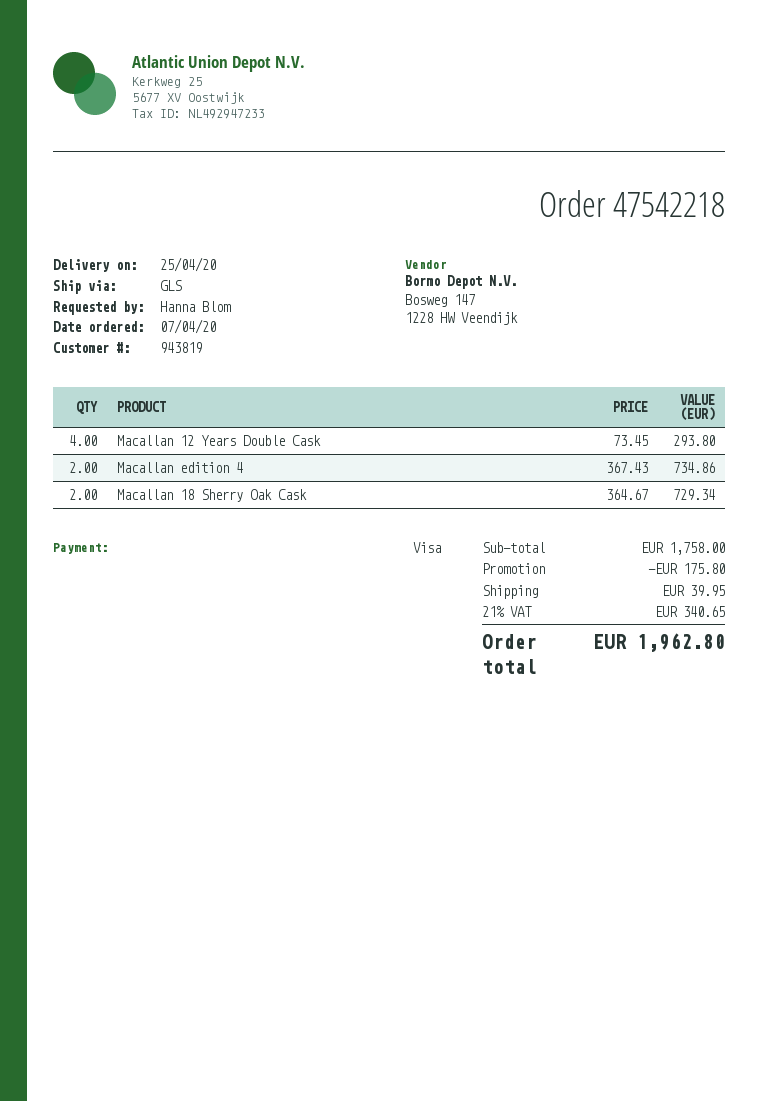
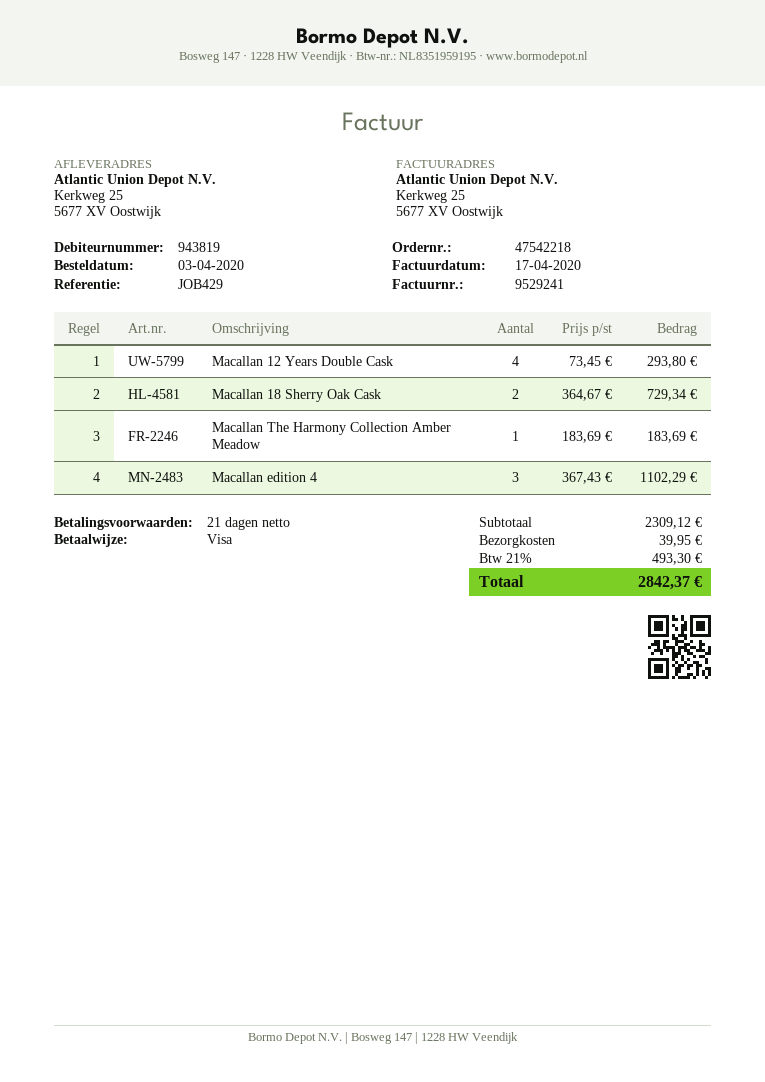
order date: 2020-04-07 -> 2020-04-03
Macallan edition 4: 2 x 367.43 = 734.86 -> 3 x 367.43 = 1102.29
Macallan The Harmony Collection Amber Meadow: none -> 1 x 183.69 = 183.69
subtotal: 1758.00 -> 2309.12
discount: 175.80 -> none
tax: 21% = 340.65 -> 21% = 493.30
total: 1962.80 -> 2842.37

